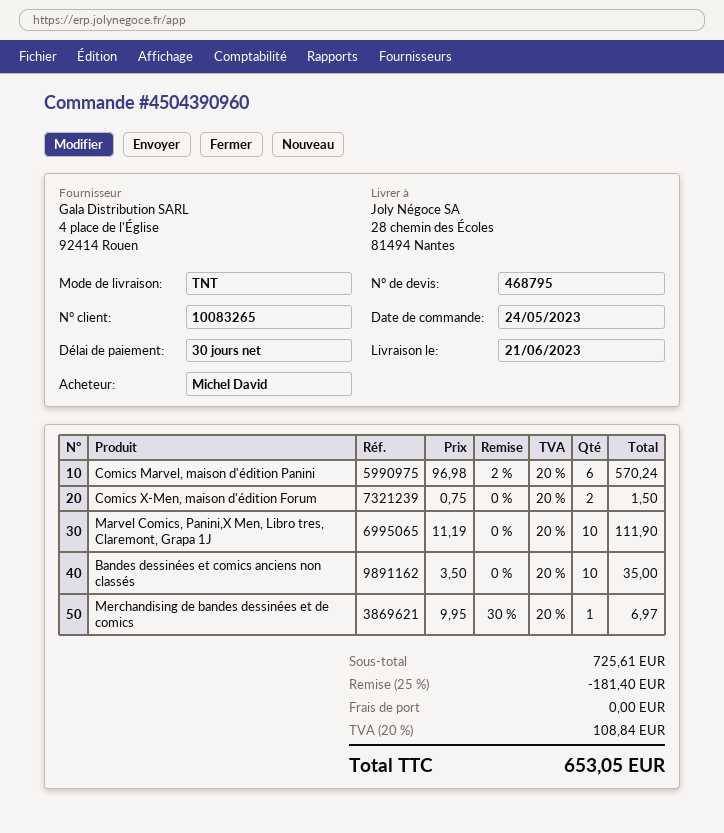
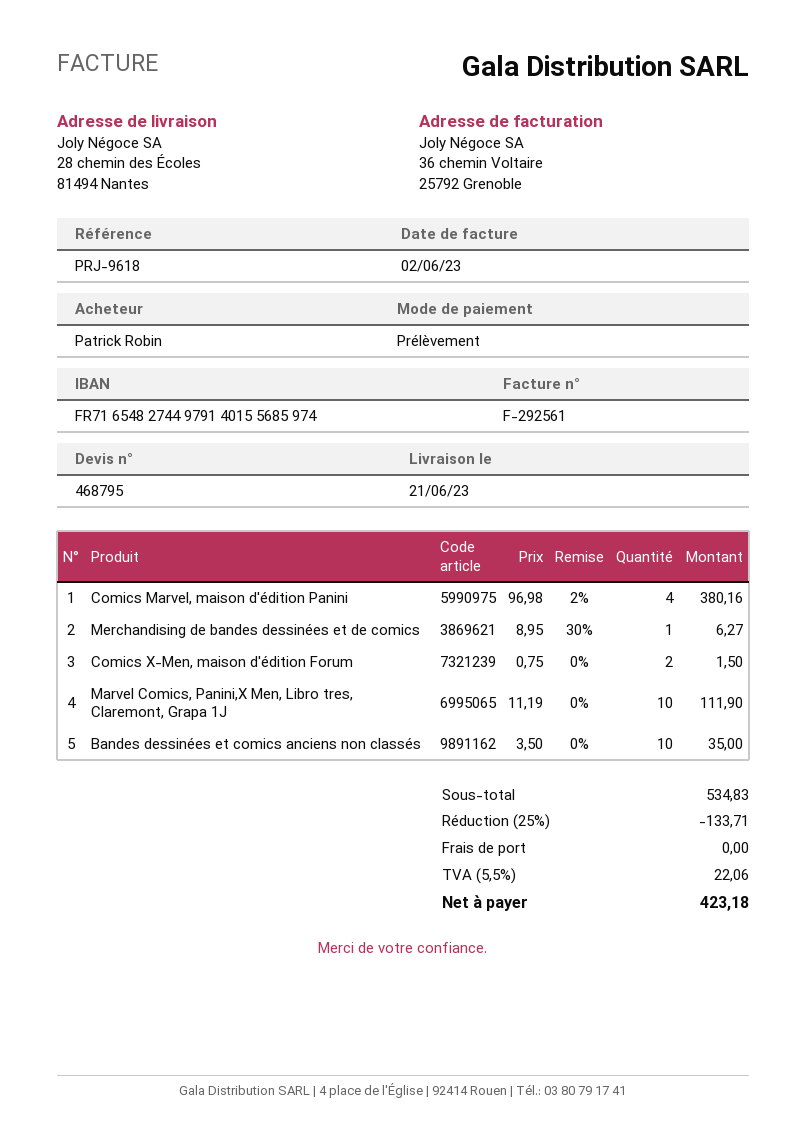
ordered by: Michel David -> Patrick Robin
Comics Marvel, maison d'édition Panini: 6 x 96.98 - 2% = 570.24 -> 4 x 96.98 - 2% = 380.16
Merchandising de bandes dessinées et de comics: 1 x 9.95 - 30% = 6.97 -> 1 x 8.95 - 30% = 6.27
subtotal: 725.61 -> 534.83
discount: 25% = 181.40 -> 25% = 133.71
tax: 20% = 108.84 -> 5.5% = 22.06
total: 653.05 -> 423.18

